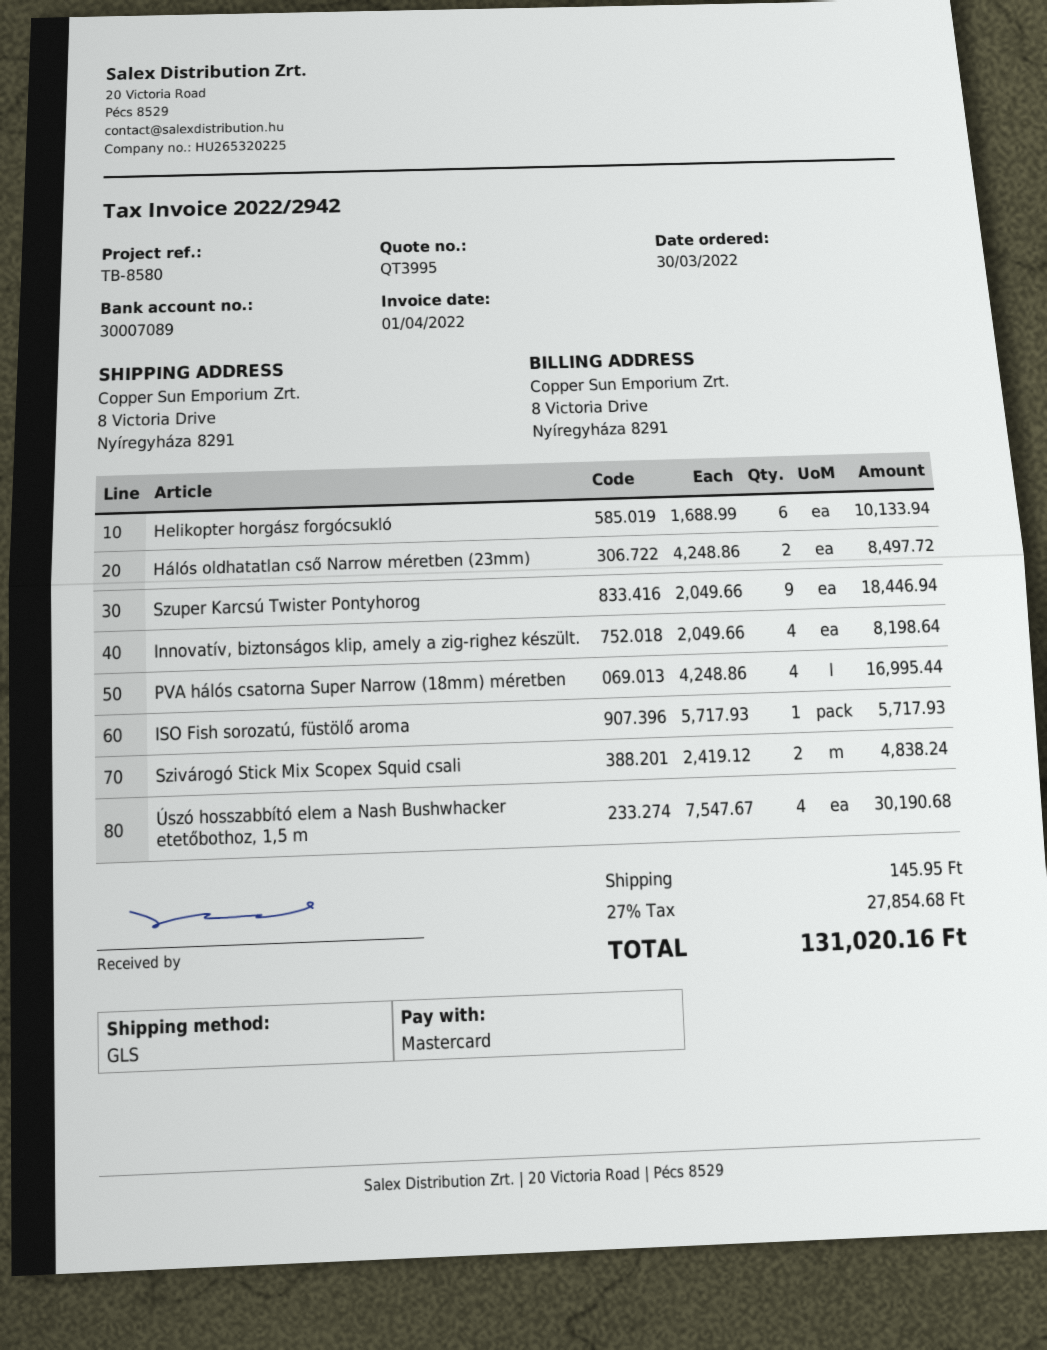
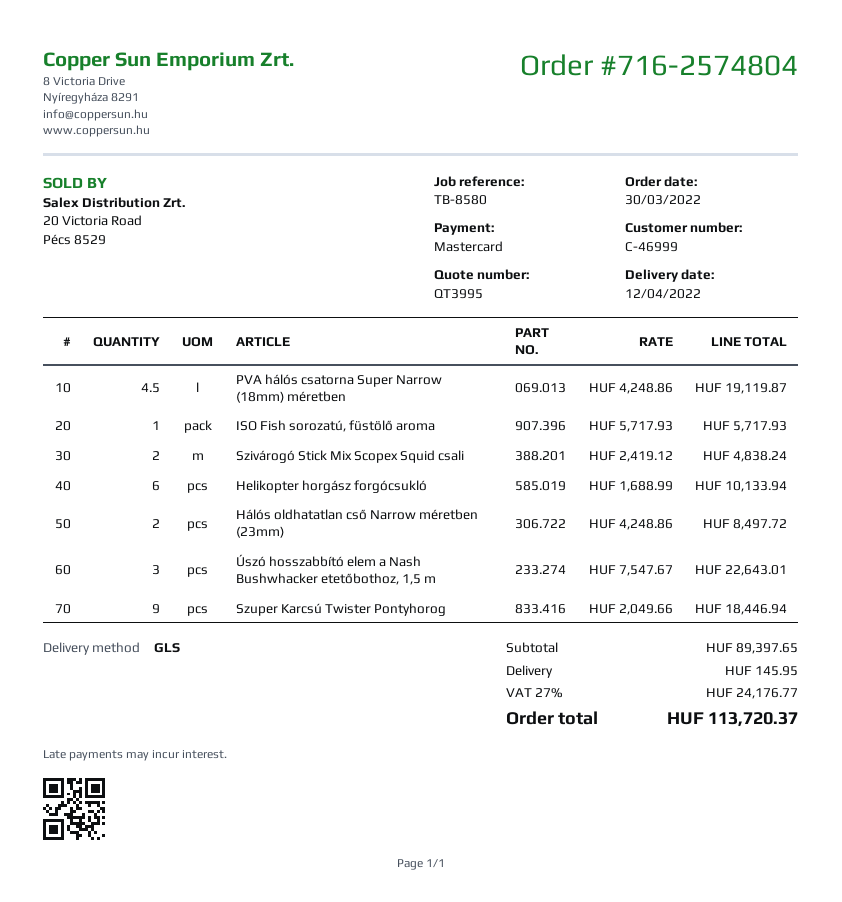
Innovatív, biztonságos klip, amely a zig-righez készült.: 4 x 2049.66 = 8198.64 -> none
PVA hálós csatorna Super Narrow (18mm) méretben: 4 x 4248.86 = 16995.44 -> 4.5 x 4248.86 = 19119.87
Úszó hosszabbító elem a Nash Bushwhacker etetőbothoz, 1,5 m: 4 x 7547.67 = 30190.68 -> 3 x 7547.67 = 22643.01
tax: 27% = 27854.68 -> 27% = 24176.77
total: 131020.16 -> 113720.37

